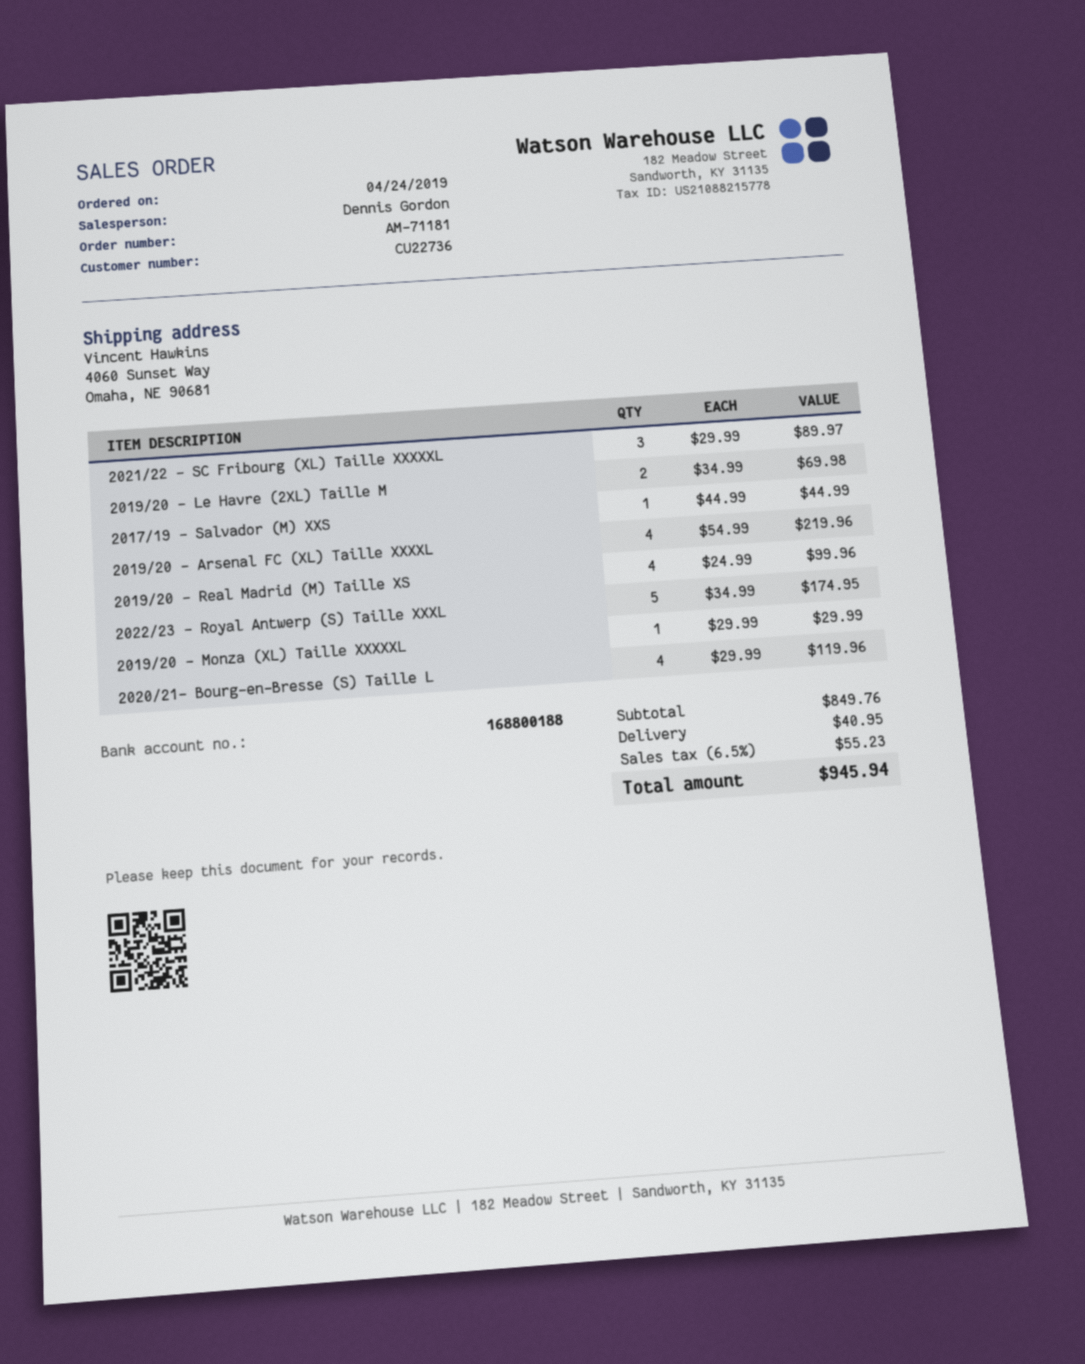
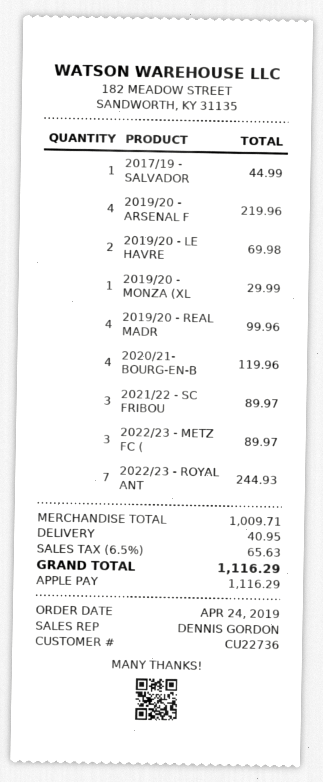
2022/23 - Royal Antwerp (S) Taille XXXL: 5 for 174.95 -> 7 for 244.93
2022/23 - METZ FC (: none -> 3 for 89.97
subtotal: 849.76 -> 1009.71
tax: 6.5% = 55.23 -> 6.5% = 65.63
total: 945.94 -> 1116.29

